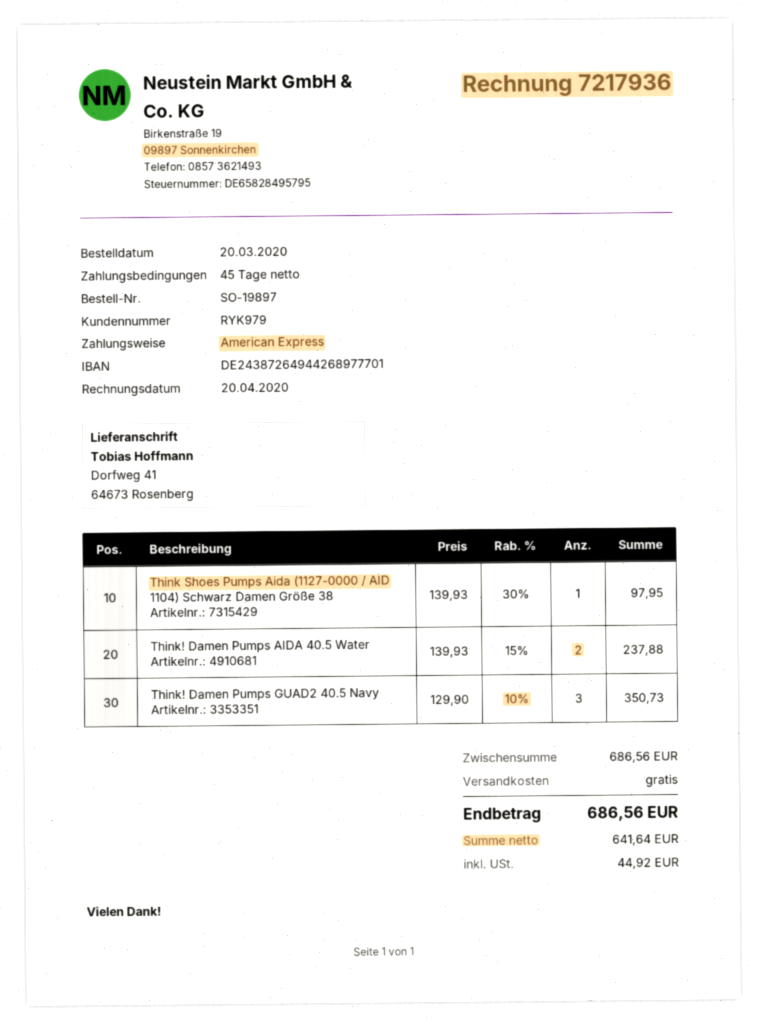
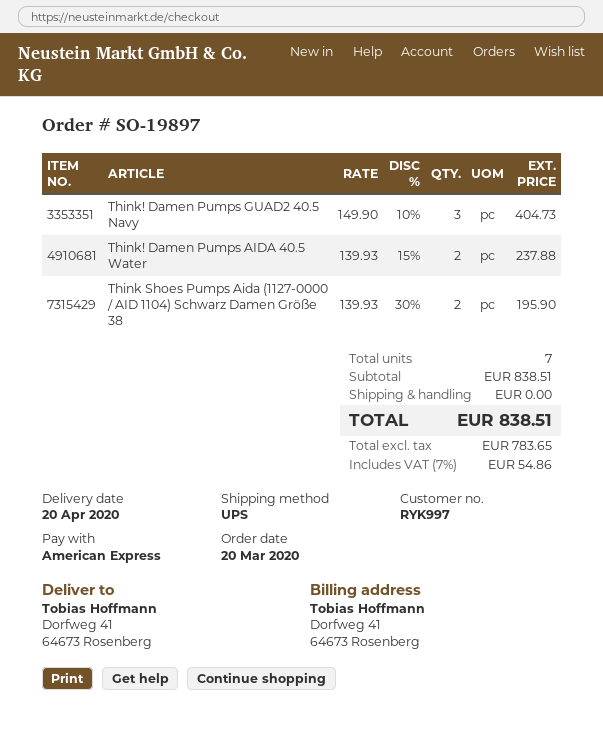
customer number: RYK979 -> RYK997
Think Shoes Pumps Aida (1127-0000 / AID 1104) Schwarz Damen Größe 38: 1 x 139.93 - 30% = 97.95 -> 2 x 139.93 - 30% = 195.90
Think! Damen Pumps GUAD2 40.5 Navy: 3 x 129.90 - 10% = 350.73 -> 3 x 149.90 - 10% = 404.73
subtotal: 686.56 -> 838.51
net: 641.64 -> 783.65
tax: 44.92 -> 54.86
total: 686.56 -> 838.51

